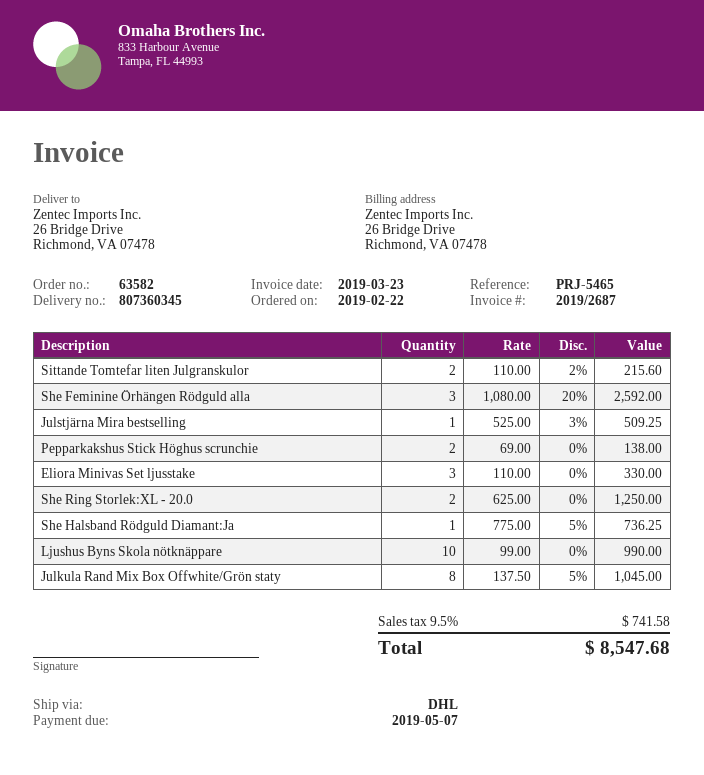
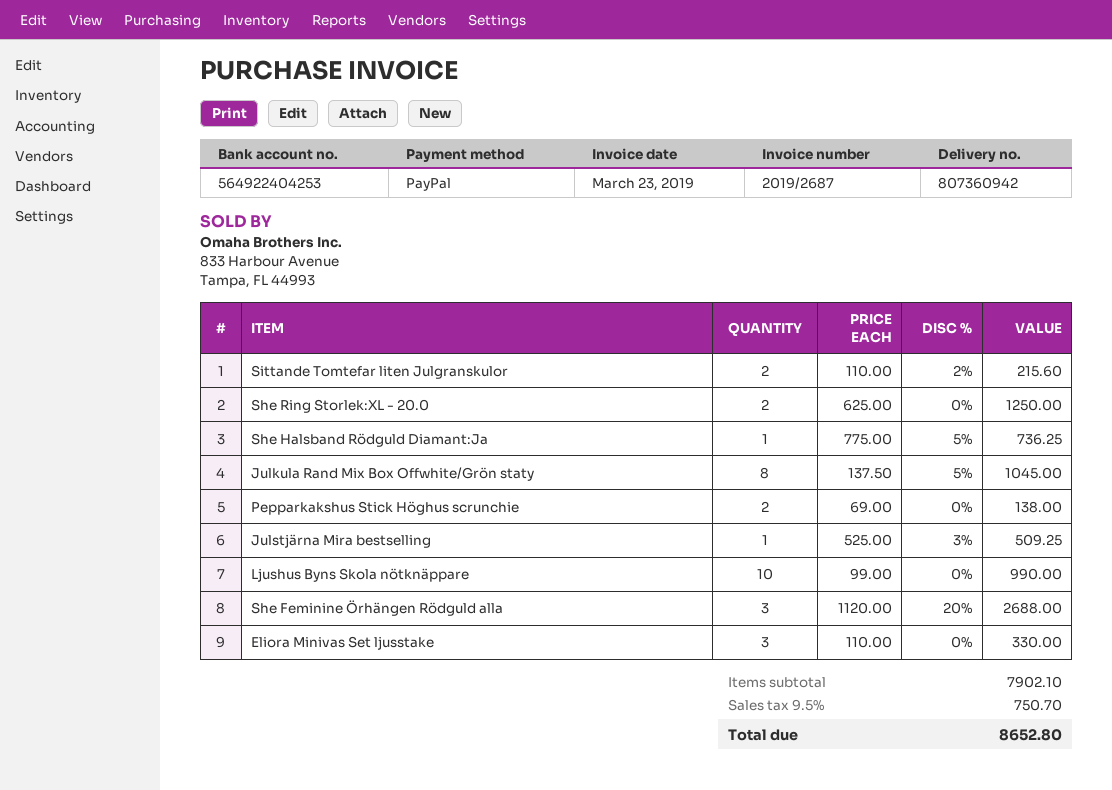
delivery note number: 807360345 -> 807360942
She Feminine Örhängen Rödguld alla: 3 x 1080.00 - 20% = 2592.00 -> 3 x 1120.00 - 20% = 2688.00
tax: 9.5% = 741.58 -> 9.5% = 750.70
total: 8547.68 -> 8652.80

